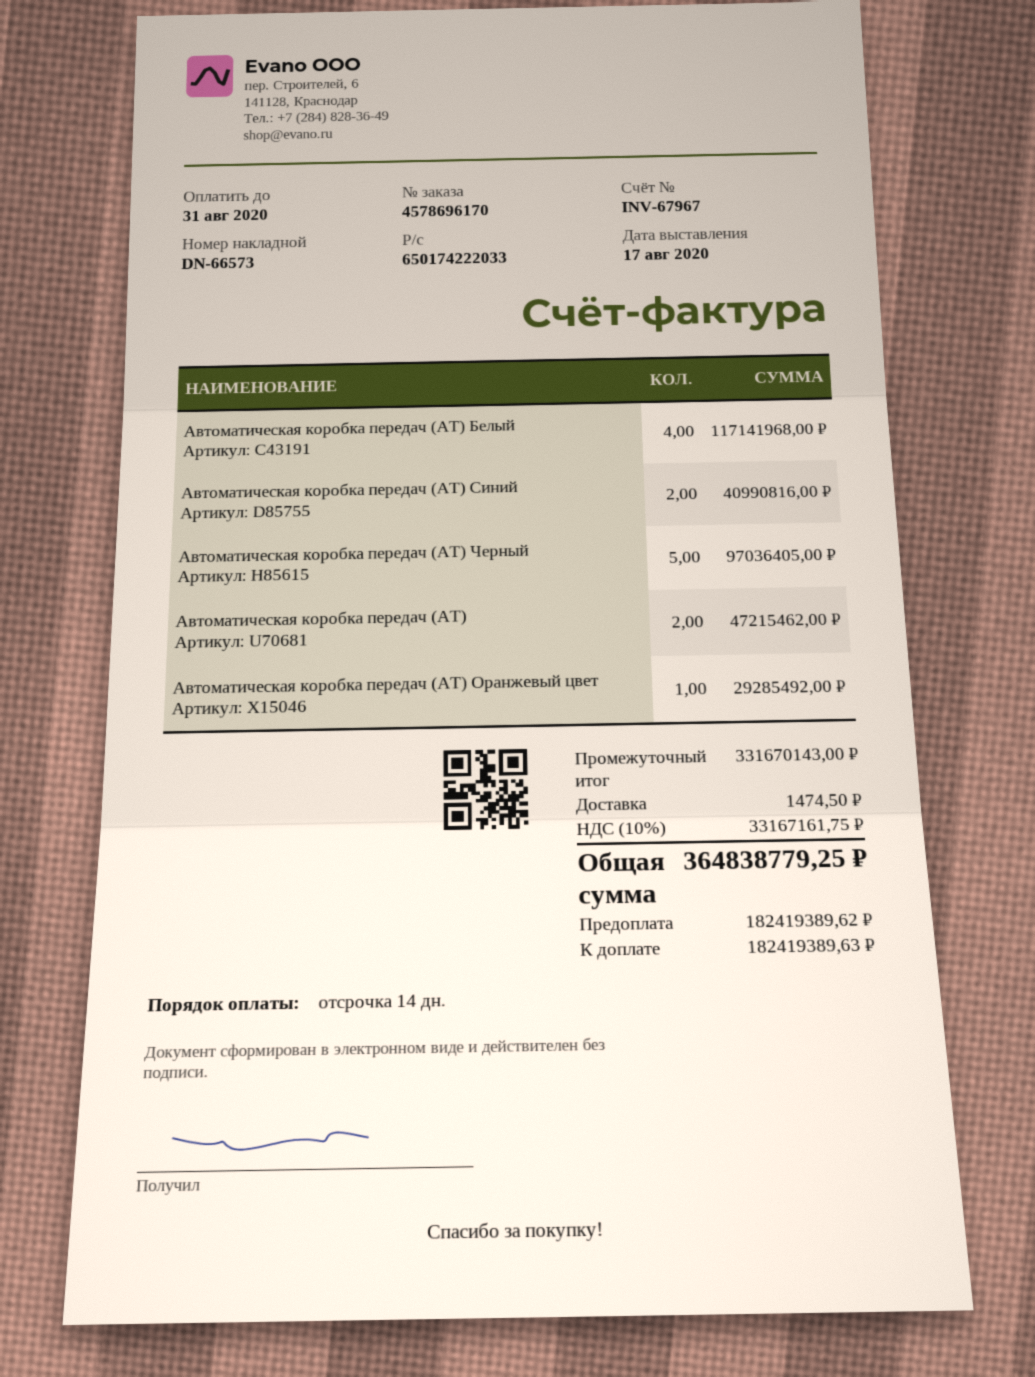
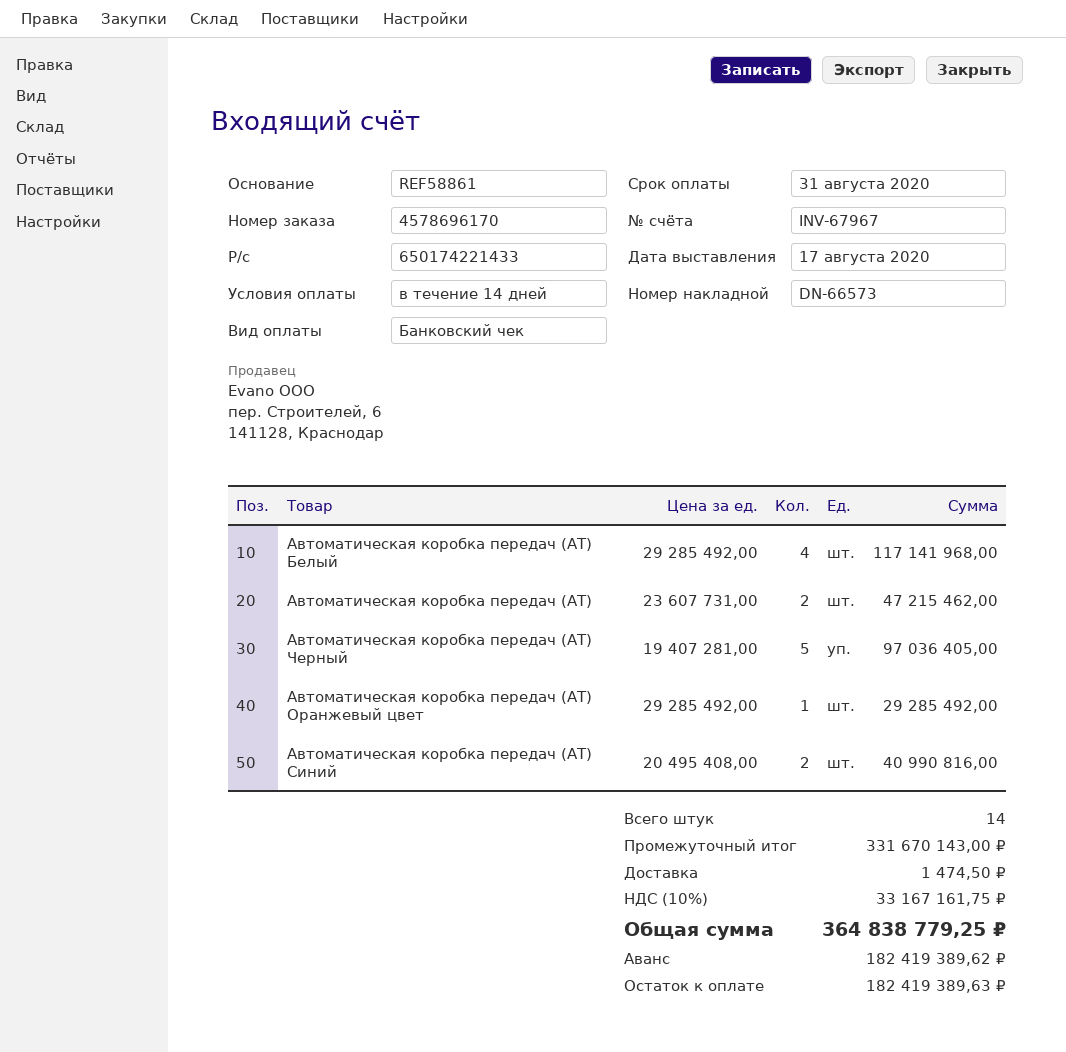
bank account: 650174222033 -> 650174221433

